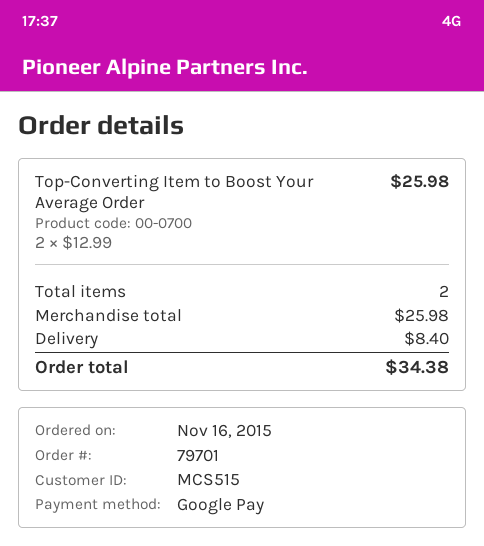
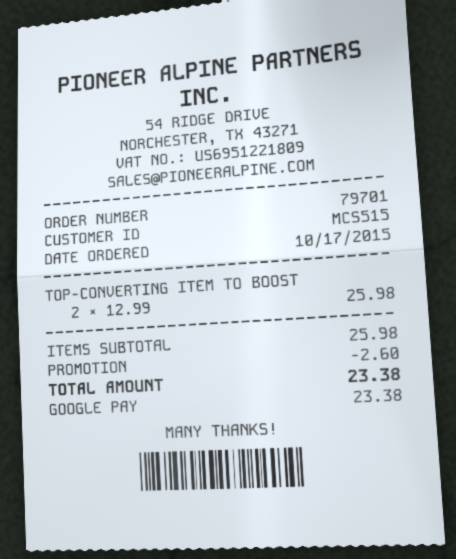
order date: 2015-11-16 -> 2015-10-17
discount: none -> 2.60
shipping: 8.40 -> none
total: 34.38 -> 23.38

